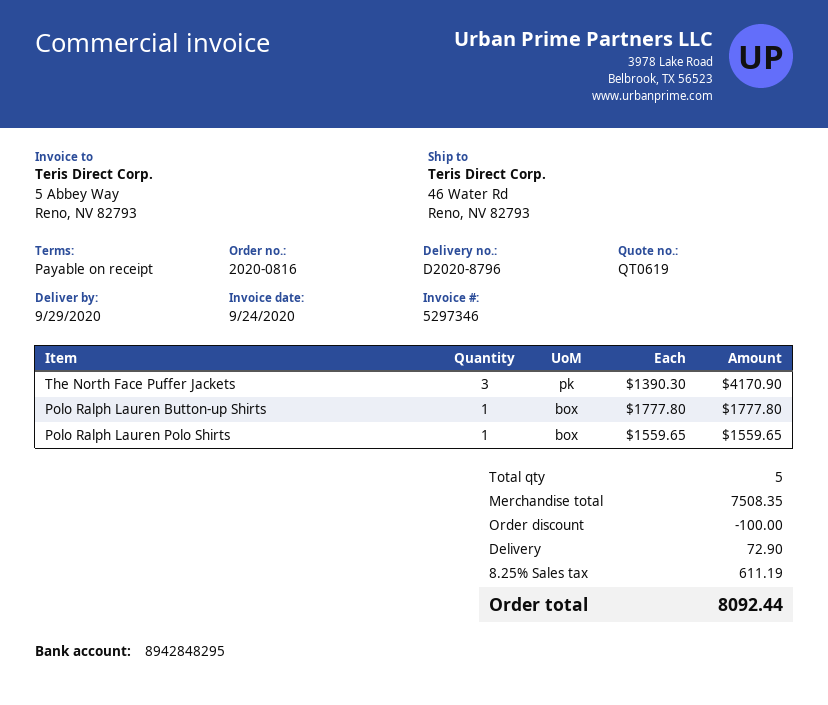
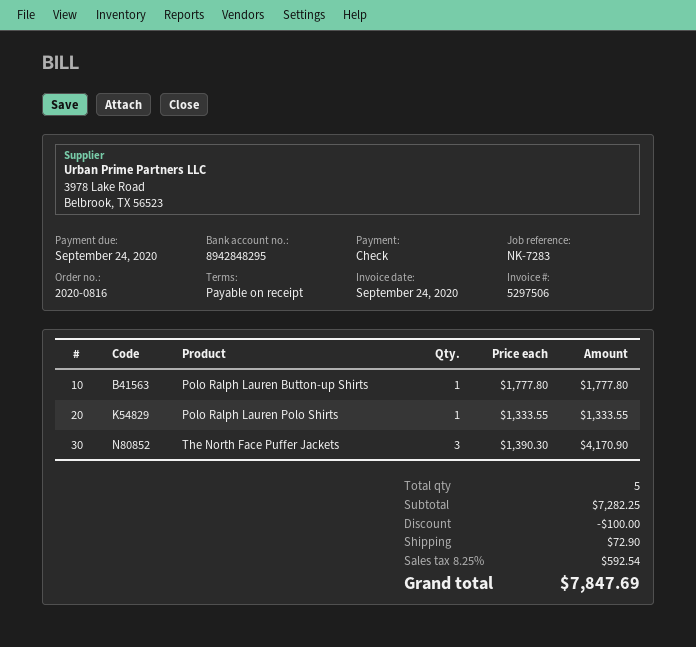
invoice number: 5297346 -> 5297506
Polo Ralph Lauren Polo Shirts: 1 x 1559.65 = 1559.65 -> 1 x 1333.55 = 1333.55
subtotal: 7508.35 -> 7282.25
tax: 8.25% = 611.19 -> 8.25% = 592.54
total: 8092.44 -> 7847.69

